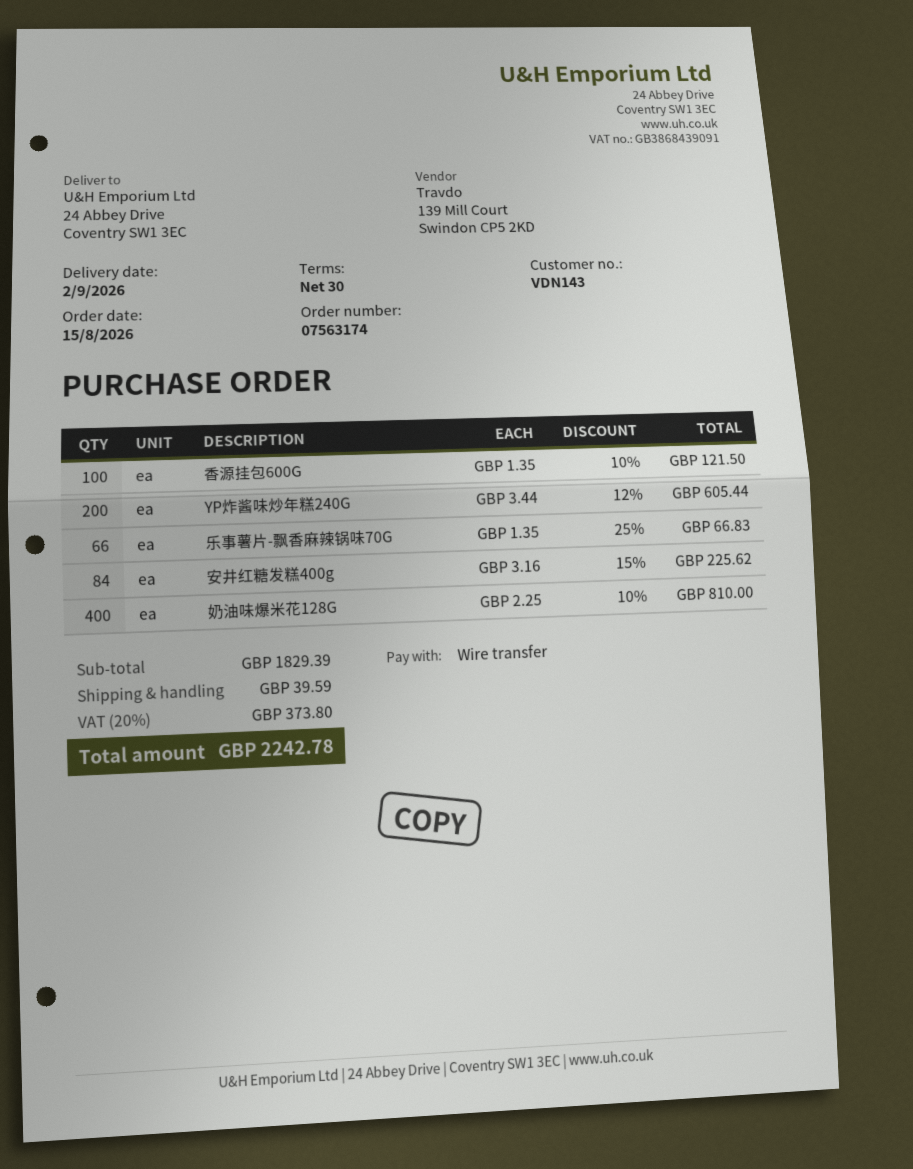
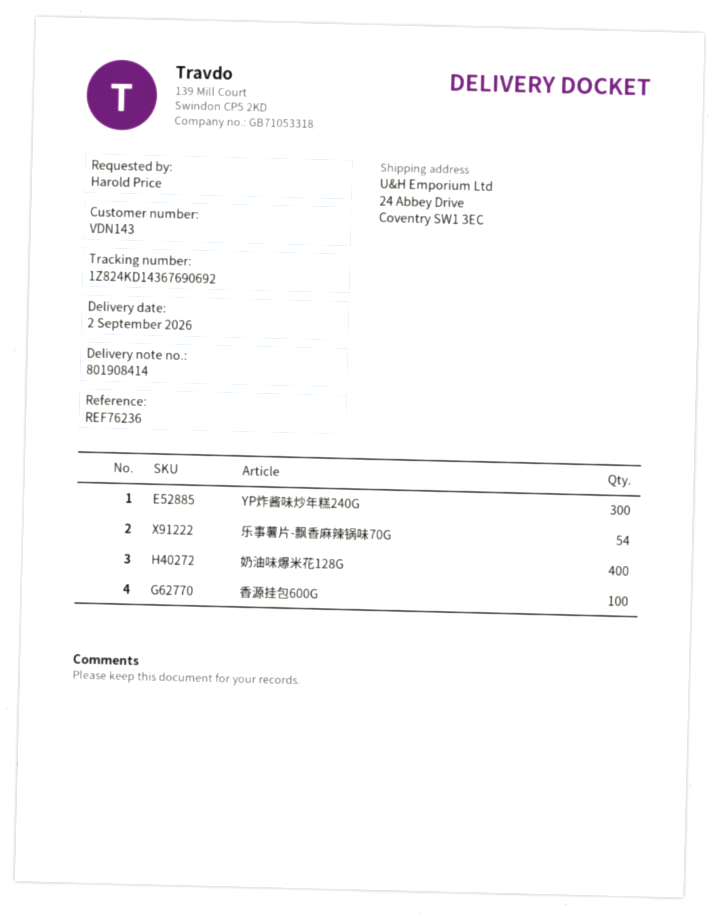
YP炸酱味炒年糕240G: 200 -> 300
乐事薯片-飘香麻辣锅味70G: 66 -> 54
安井红糖发糕400g: 84 -> none

